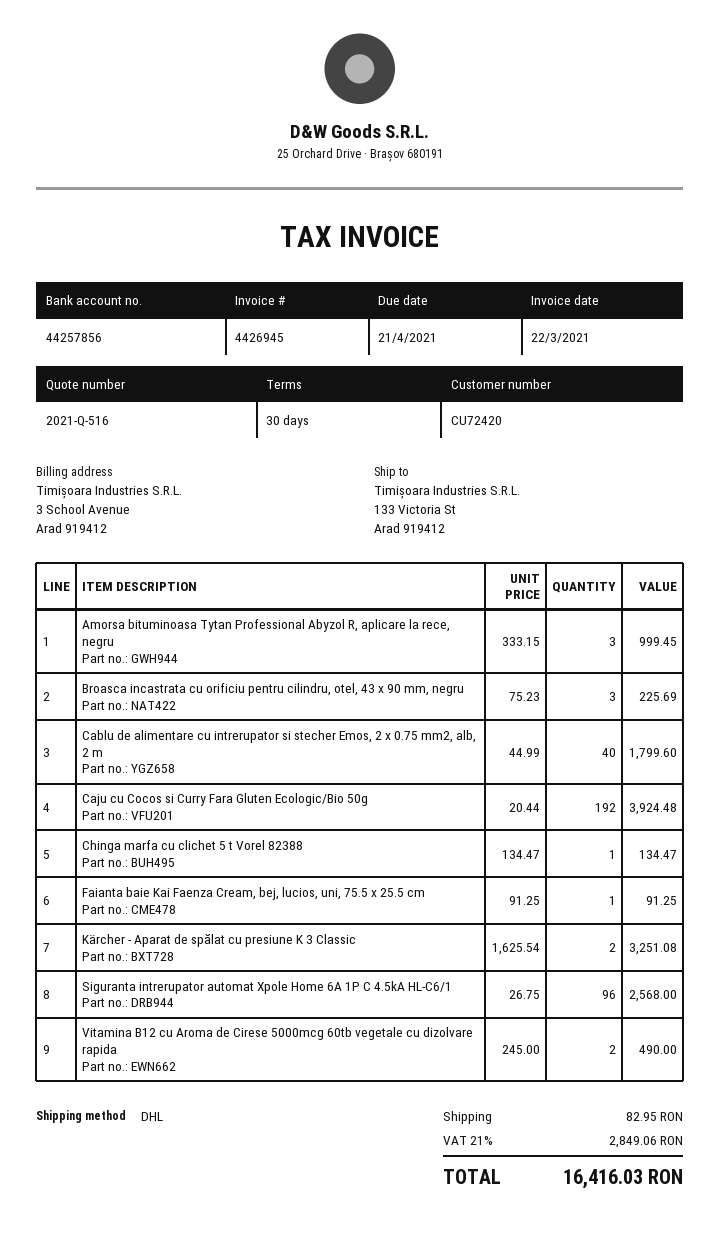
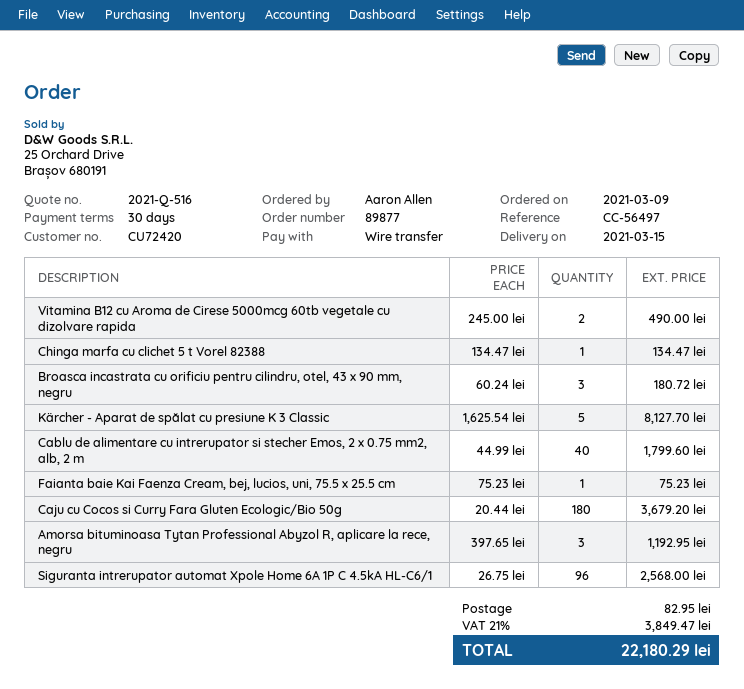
Amorsa bituminoasa Tytan Professional Abyzol R, aplicare la rece, negru: 3 x 333.15 = 999.45 -> 3 x 397.65 = 1192.95
Broasca incastrata cu orificiu pentru cilindru, otel, 43 x 90 mm, negru: 3 x 75.23 = 225.69 -> 3 x 60.24 = 180.72
Caju cu Cocos si Curry Fara Gluten Ecologic/Bio 50g: 192 x 20.44 = 3924.48 -> 180 x 20.44 = 3679.20
Faianta baie Kai Faenza Cream, bej, lucios, uni, 75.5 x 25.5 cm: 1 x 91.25 = 91.25 -> 1 x 75.23 = 75.23
Kärcher - Aparat de spălat cu presiune K 3 Classic: 2 x 1625.54 = 3251.08 -> 5 x 1625.54 = 8127.70
tax: 21% = 2849.06 -> 21% = 3849.47
total: 16416.03 -> 22180.29

